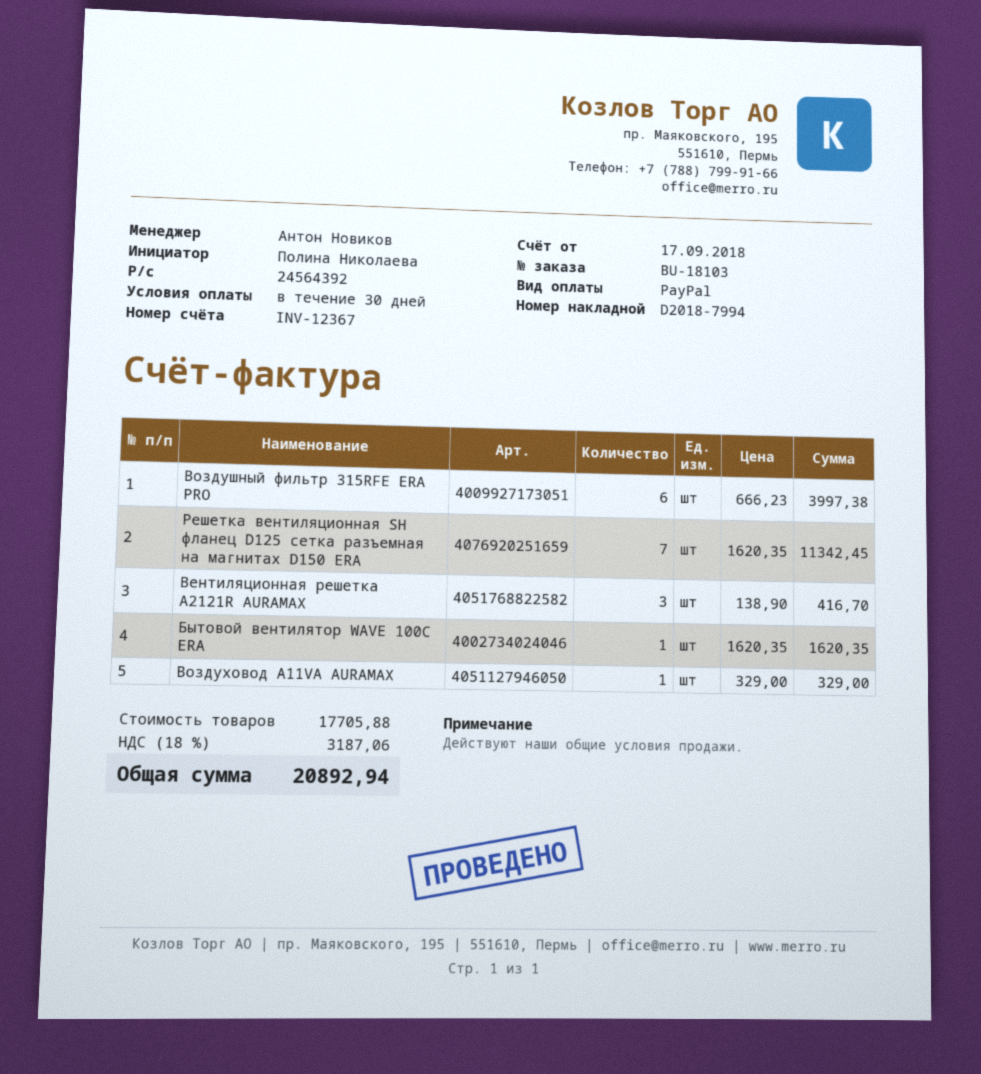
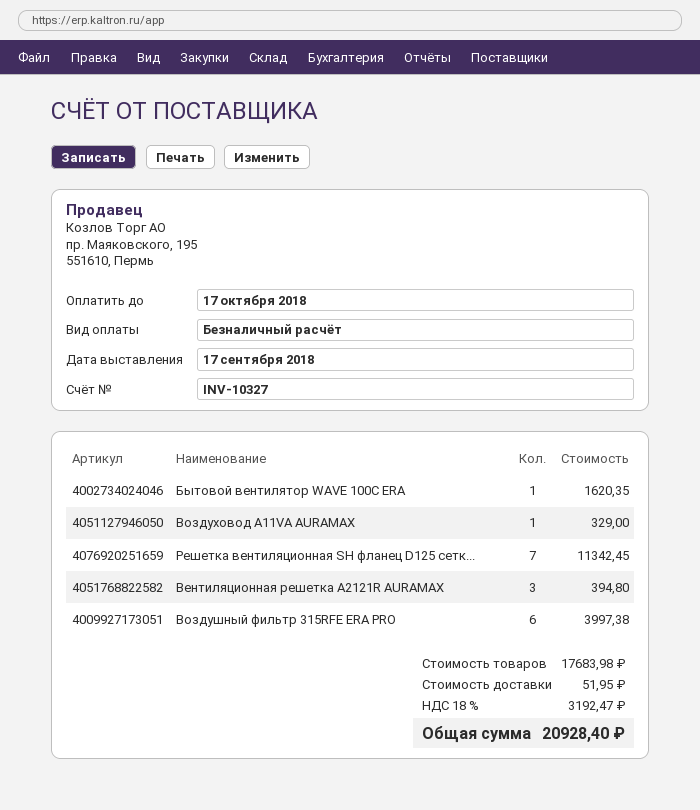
invoice number: INV-12367 -> INV-10327
payment method: PayPal -> bank transfer
Вентиляционная решетка A2121R AURAMAX: 3 for 416.70 -> 3 for 394.80
subtotal: 17705.88 -> 17683.98
shipping: none -> 51.95
tax: 18% = 3187.06 -> 18% = 3192.47
total: 20892.94 -> 20928.40

